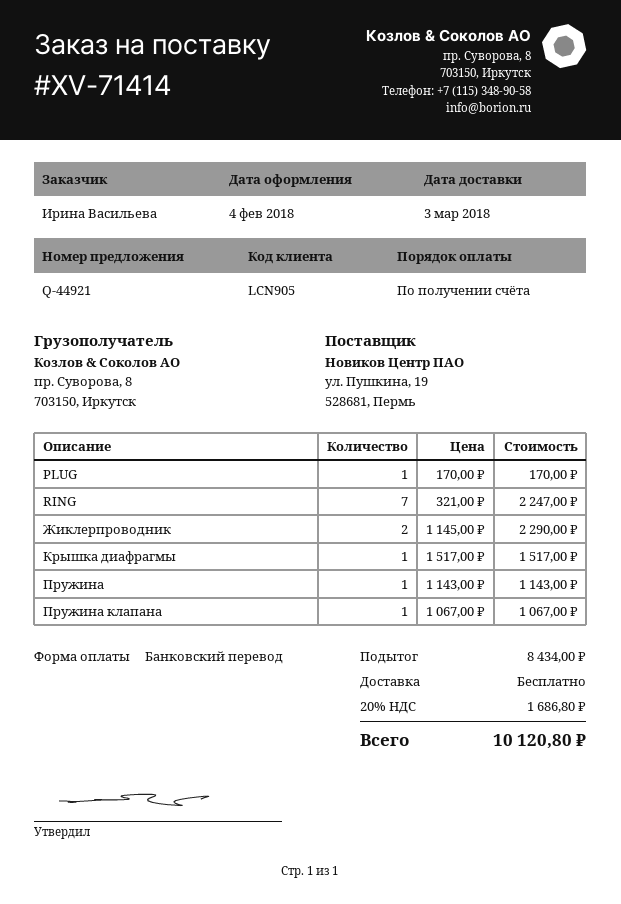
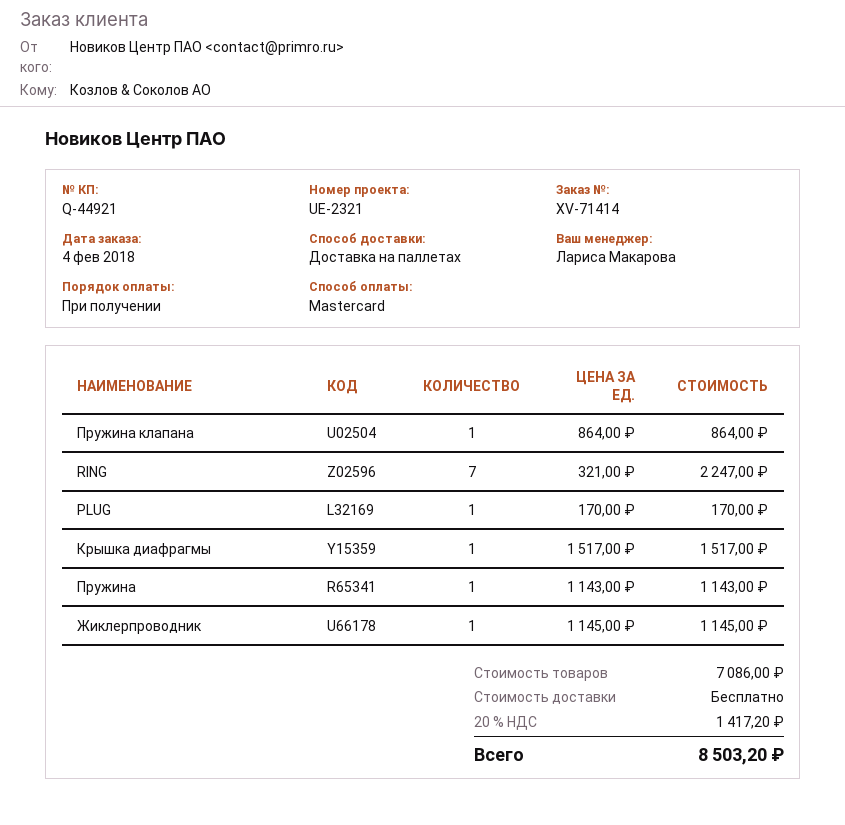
payment method: bank transfer -> Mastercard
Жиклерпроводник: 2 x 1145.00 = 2290.00 -> 1 x 1145.00 = 1145.00
Пружина клапана: 1 x 1067.00 = 1067.00 -> 1 x 864.00 = 864.00
subtotal: 8434.00 -> 7086.00
tax: 20% = 1686.80 -> 20% = 1417.20
total: 10120.80 -> 8503.20

